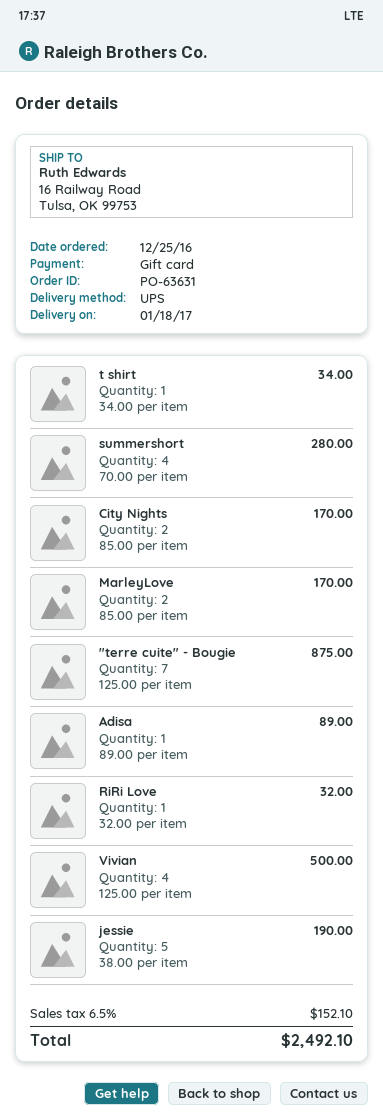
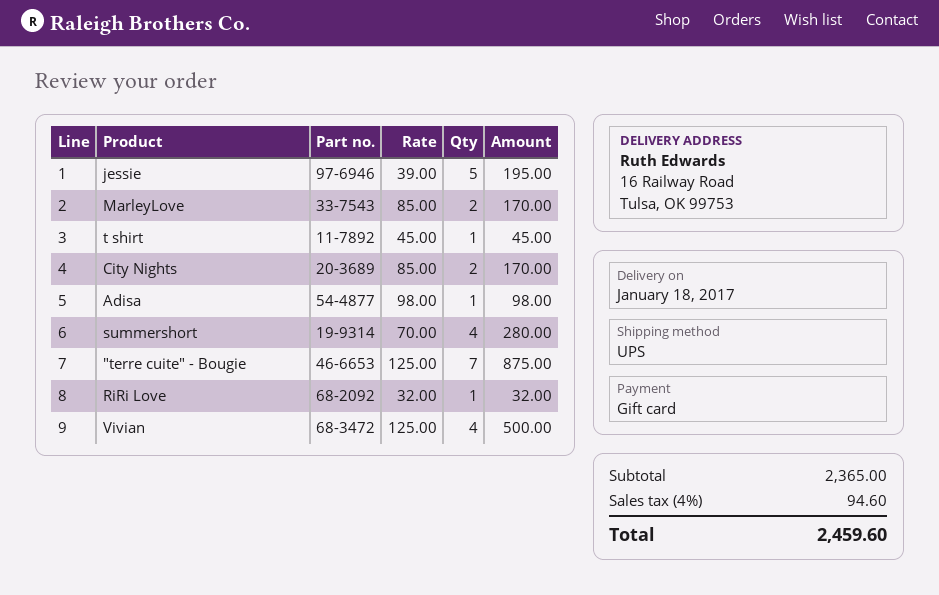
t shirt: 1 x 34.00 = 34.00 -> 1 x 45.00 = 45.00
Adisa: 1 x 89.00 = 89.00 -> 1 x 98.00 = 98.00
jessie: 5 x 38.00 = 190.00 -> 5 x 39.00 = 195.00
tax: 6.5% = 152.10 -> 4% = 94.60
total: 2492.10 -> 2459.60

